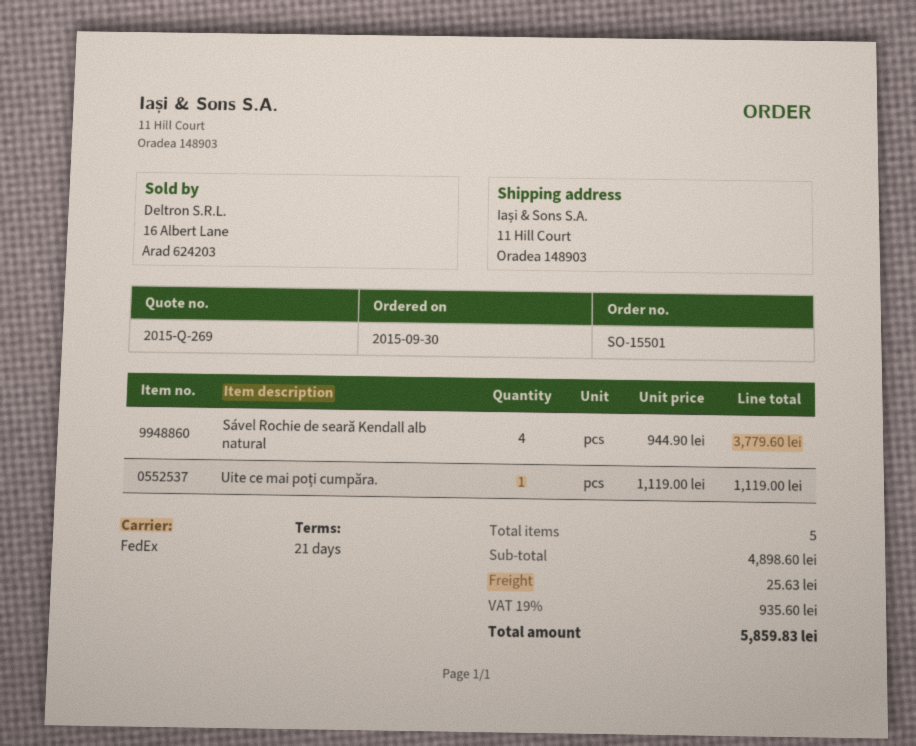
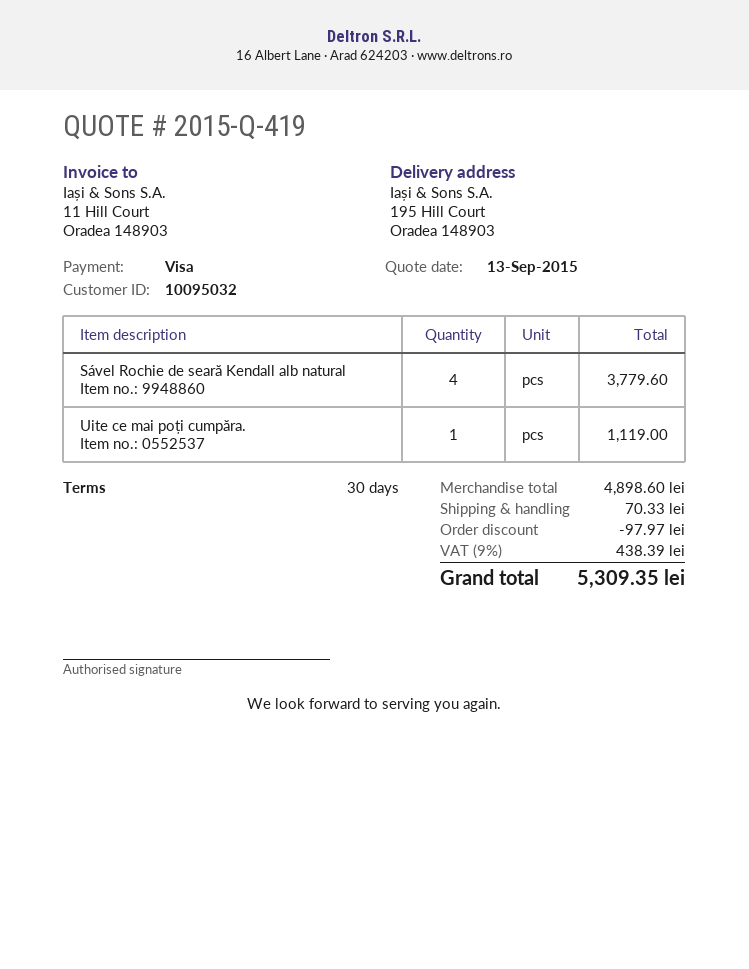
quote number: 2015-Q-269 -> 2015-Q-419
payment terms: 21 days -> 30 days
ship to: 11 Hill Court, Oradea 148903 -> 195 Hill Court, Oradea 148903
discount: none -> 97.97
shipping: 25.63 -> 70.33
tax: 19% = 935.60 -> 9% = 438.39
total: 5859.83 -> 5309.35

